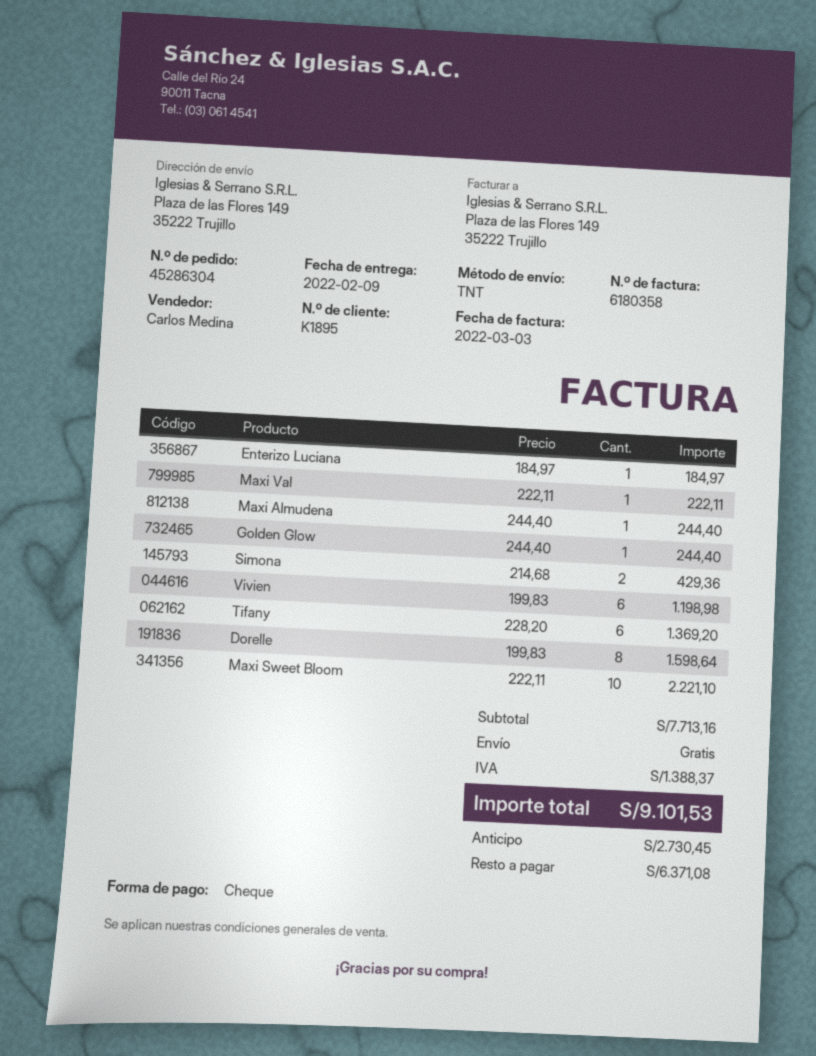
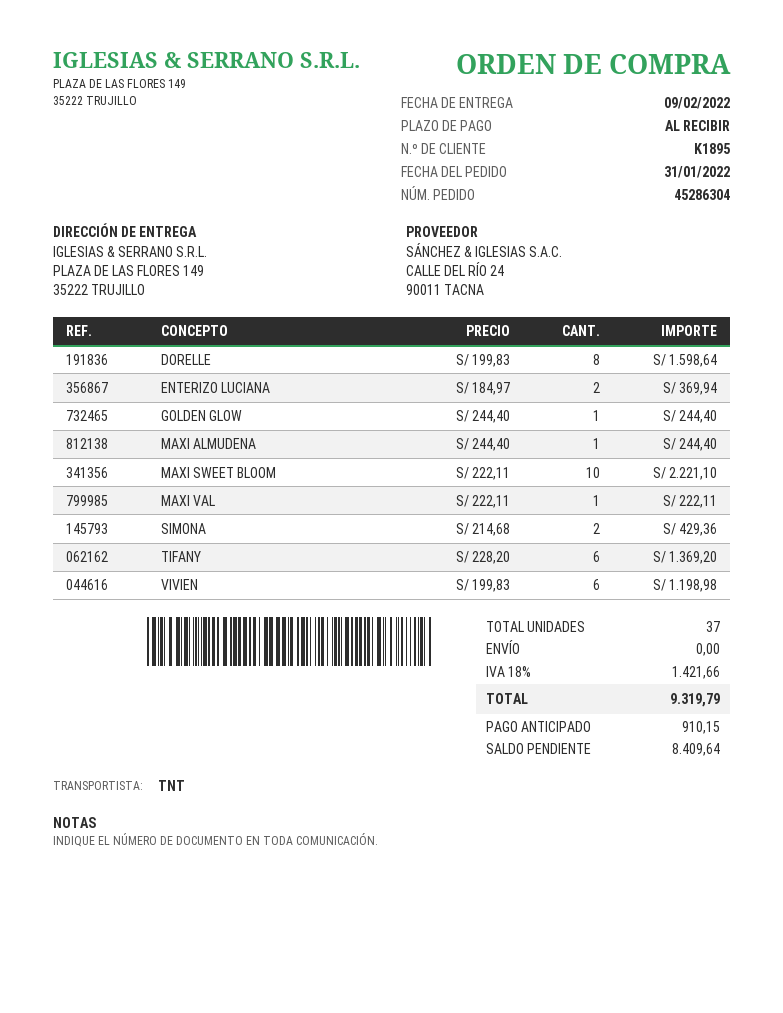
Enterizo Luciana: 1 x 184.97 = 184.97 -> 2 x 184.97 = 369.94
tax: 1388.37 -> 1421.66
total: 9101.53 -> 9319.79
deposit: 2730.45 -> 910.15
balance: 6371.08 -> 8409.64

